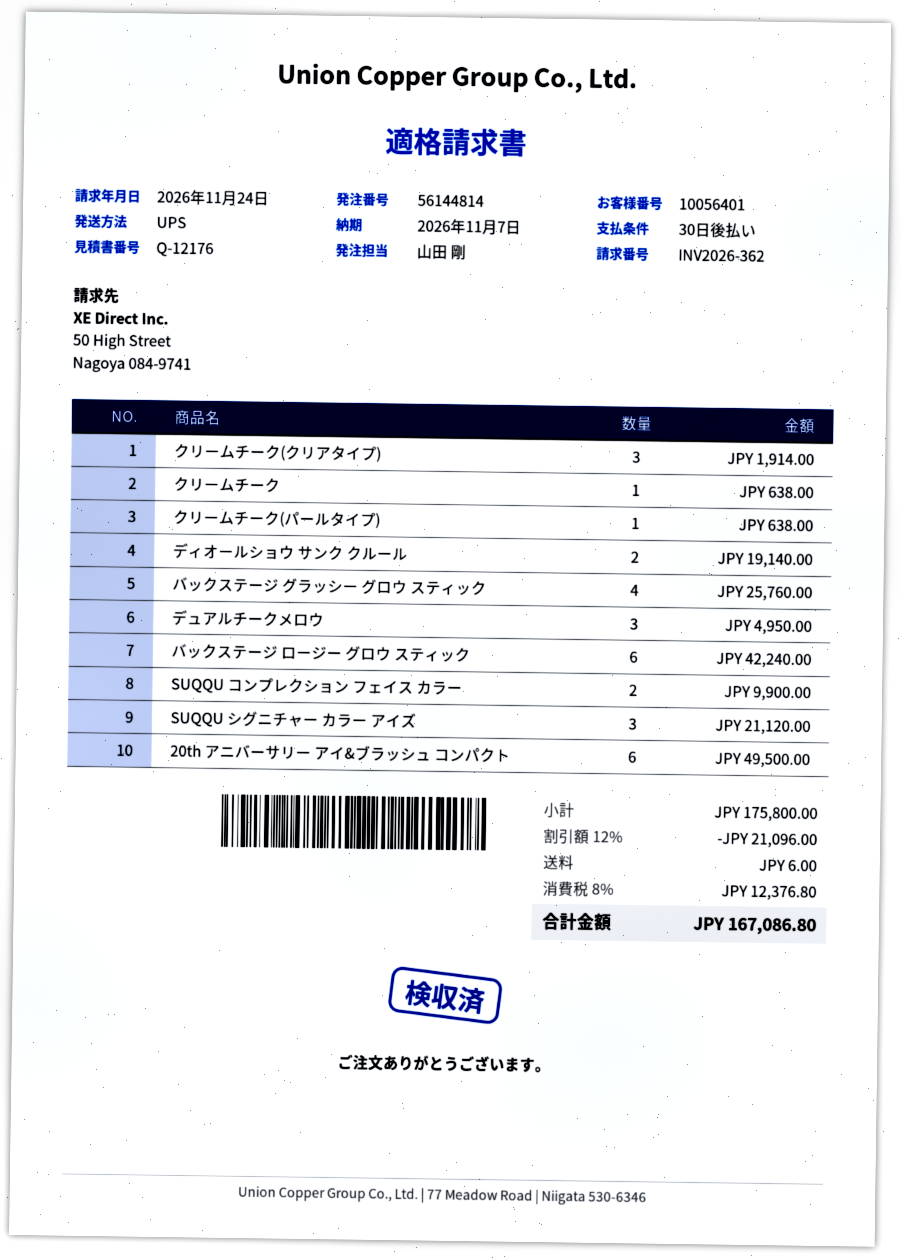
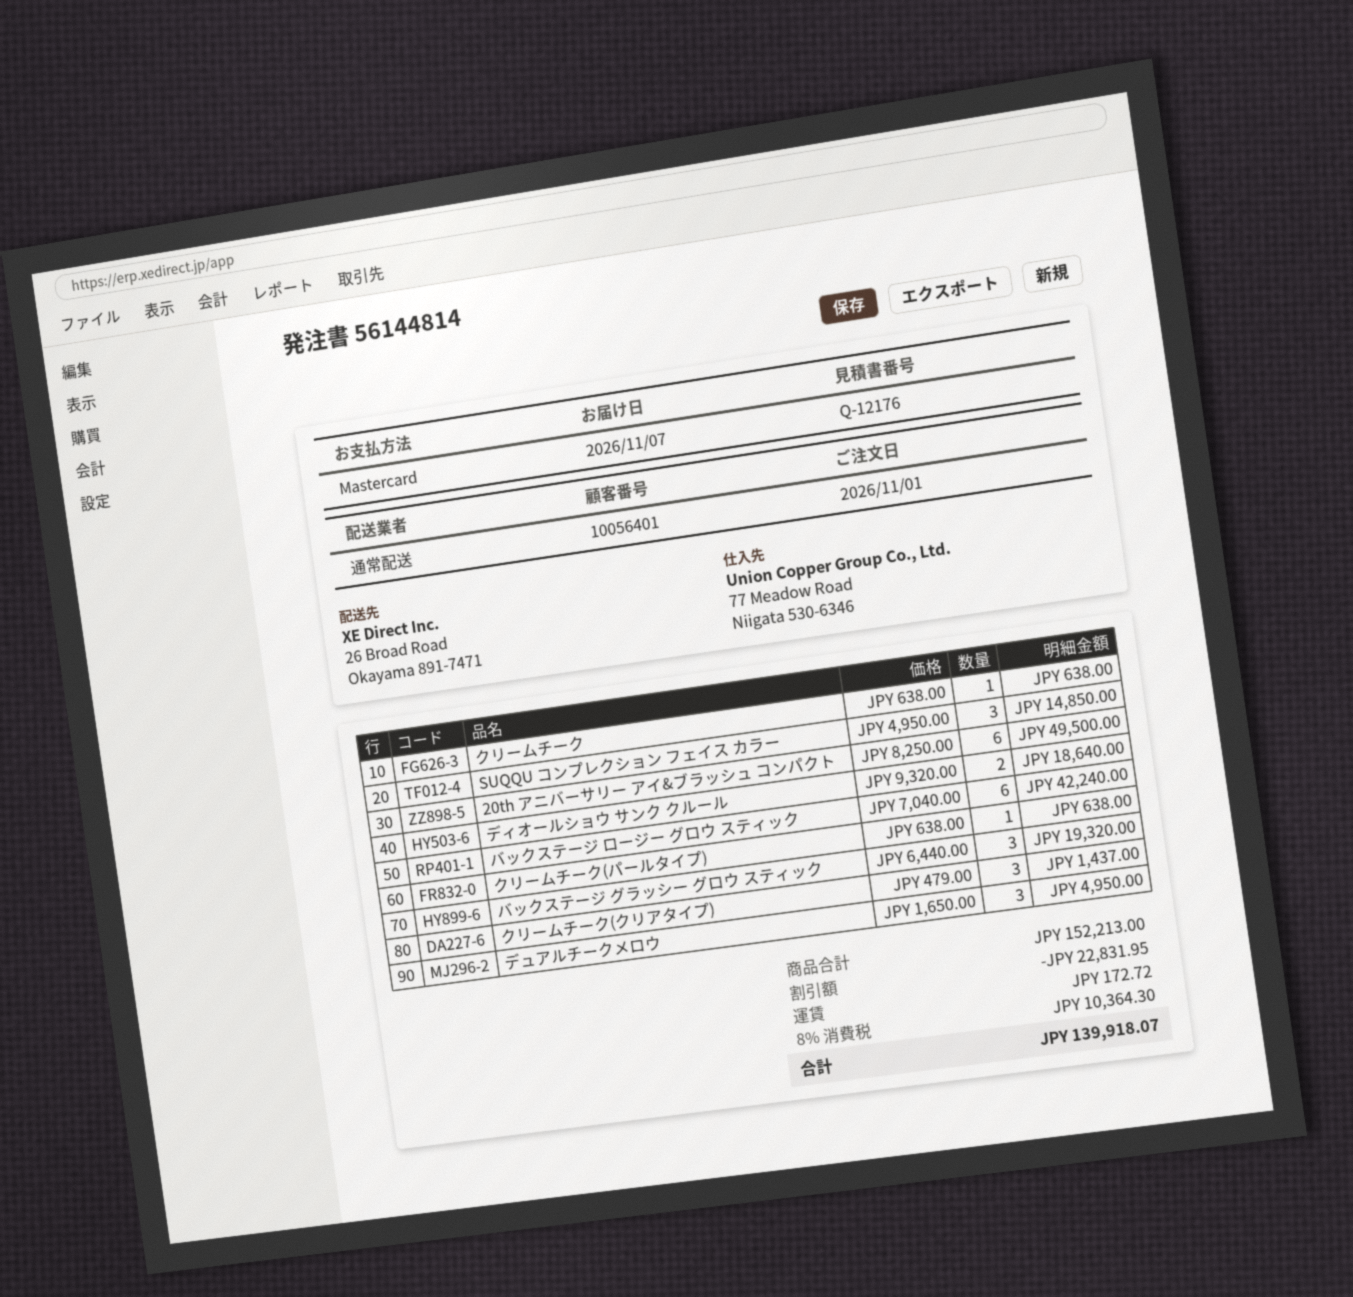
shipping method: UPS -> standard
クリームチーク(クリアタイプ): 3 for 1914.00 -> 3 for 1437.00
ディオールショウ サンク クルール: 2 for 19140.00 -> 2 for 18640.00
バックステージ グラッシー グロウ スティック: 4 for 25760.00 -> 3 for 19320.00
SUQQU コンプレクション フェイス カラー: 2 for 9900.00 -> 3 for 14850.00
SUQQU シグニチャー カラー アイズ: 3 for 21120.00 -> none
subtotal: 175800.00 -> 152213.00
discount: 21096.00 -> 22831.95
shipping: 6.00 -> 172.72
tax: 8% = 12376.80 -> 8% = 10364.30
total: 167086.80 -> 139918.07

